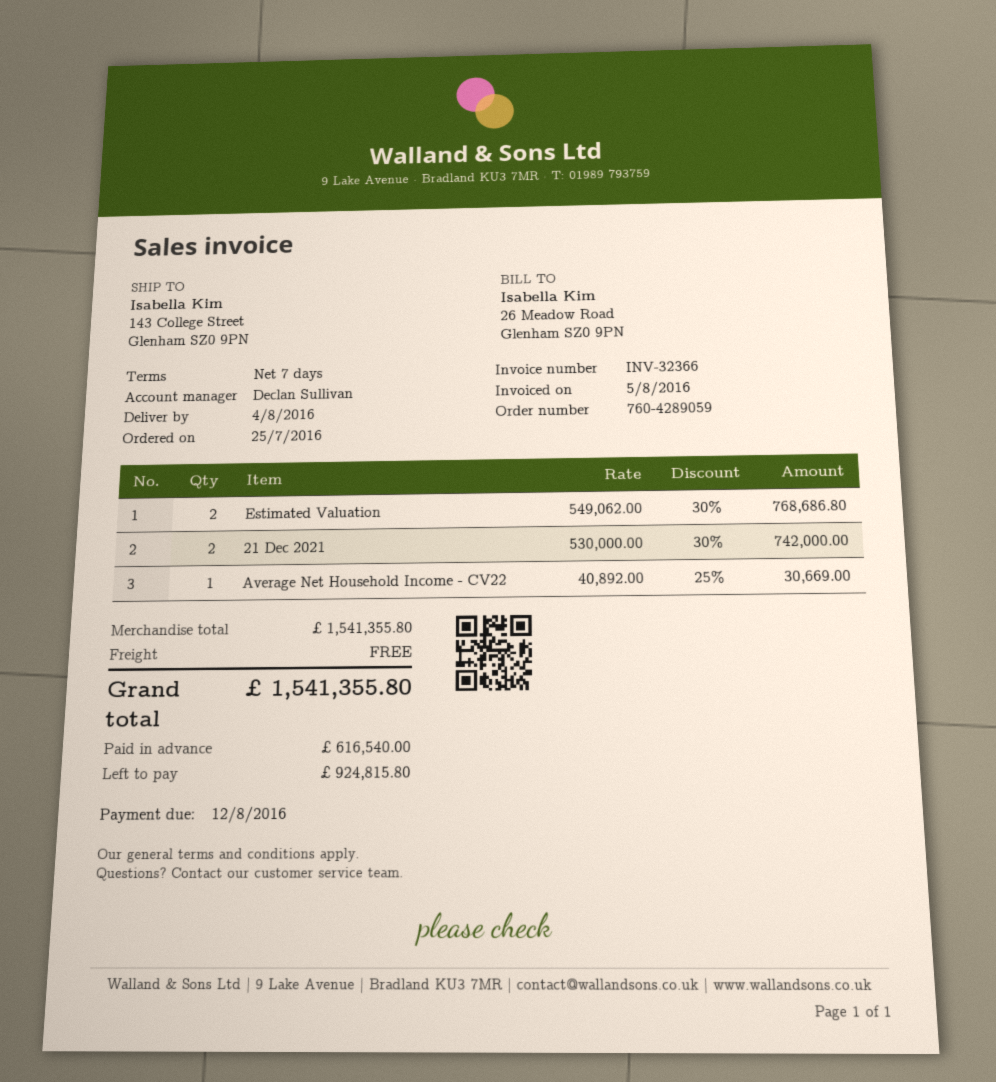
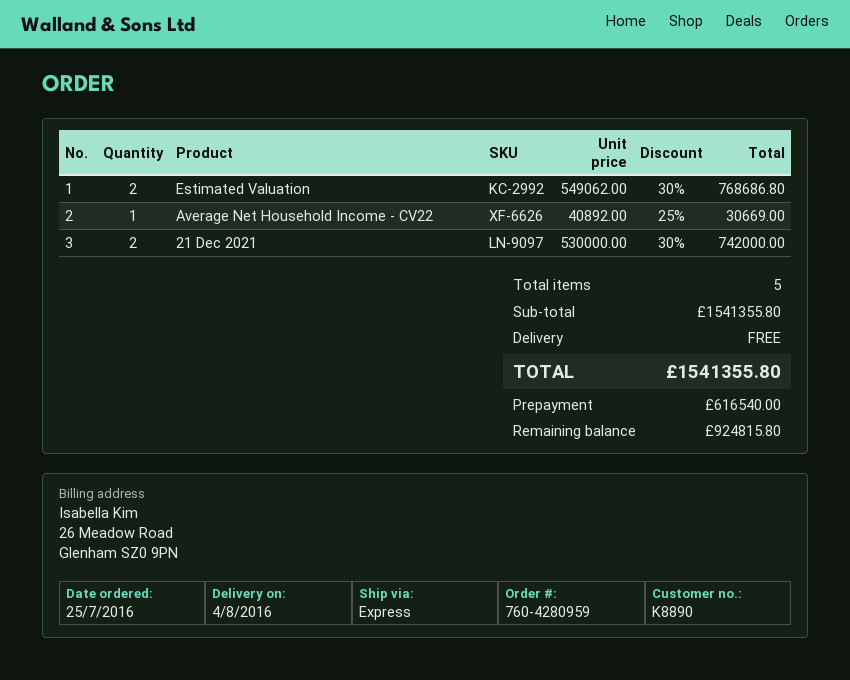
order number: 760-4289059 -> 760-4280959

